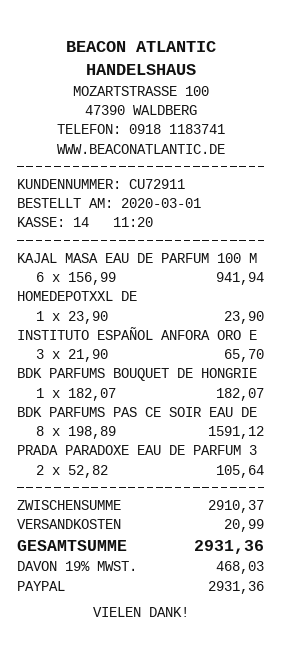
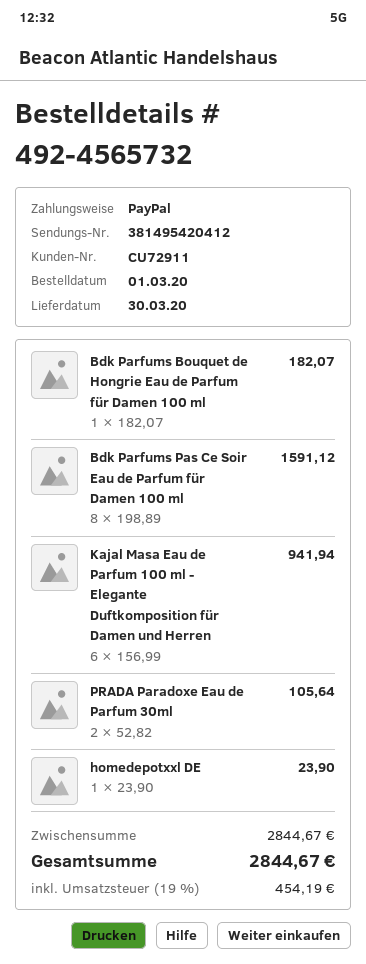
INSTITUTO ESPAÑOL ANFORA ORO E: 3 x 21.90 = 65.70 -> none
subtotal: 2910.37 -> 2844.67
shipping: 20.99 -> none
tax: 19% = 468.03 -> 19% = 454.19
total: 2931.36 -> 2844.67

